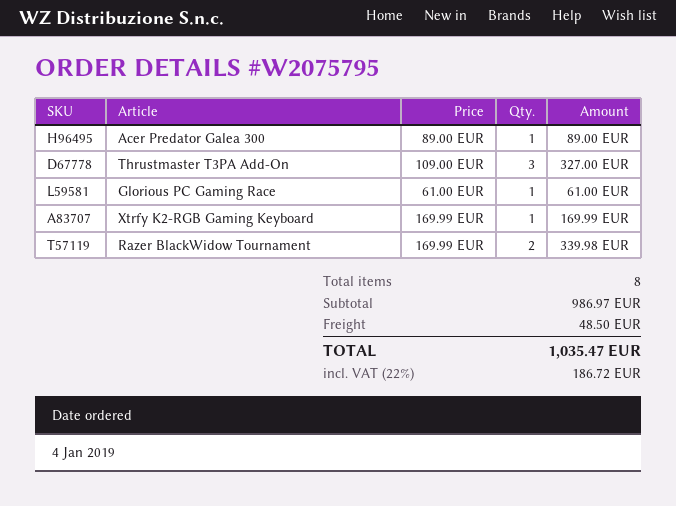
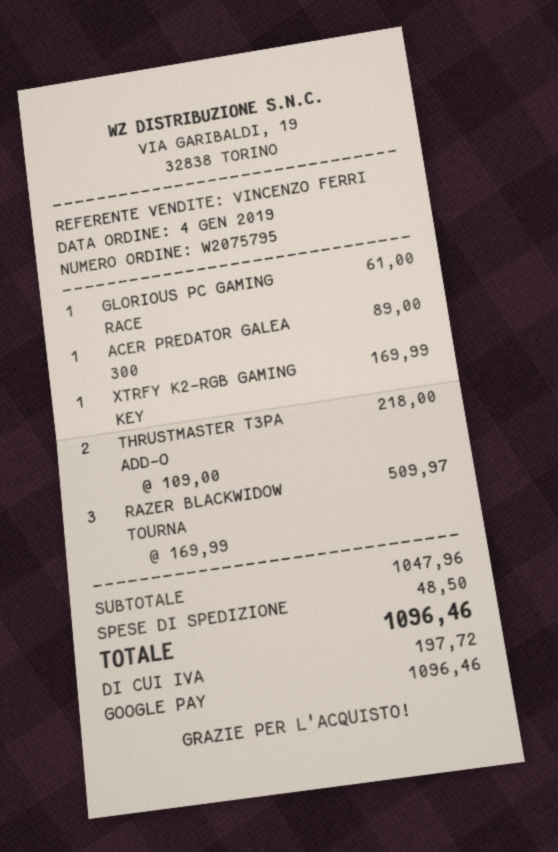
Thrustmaster T3PA Add-On: 3 x 109.00 = 327.00 -> 2 x 109.00 = 218.00
Razer BlackWidow Tournament: 2 x 169.99 = 339.98 -> 3 x 169.99 = 509.97
subtotal: 986.97 -> 1047.96
tax: 186.72 -> 197.72
total: 1035.47 -> 1096.46

